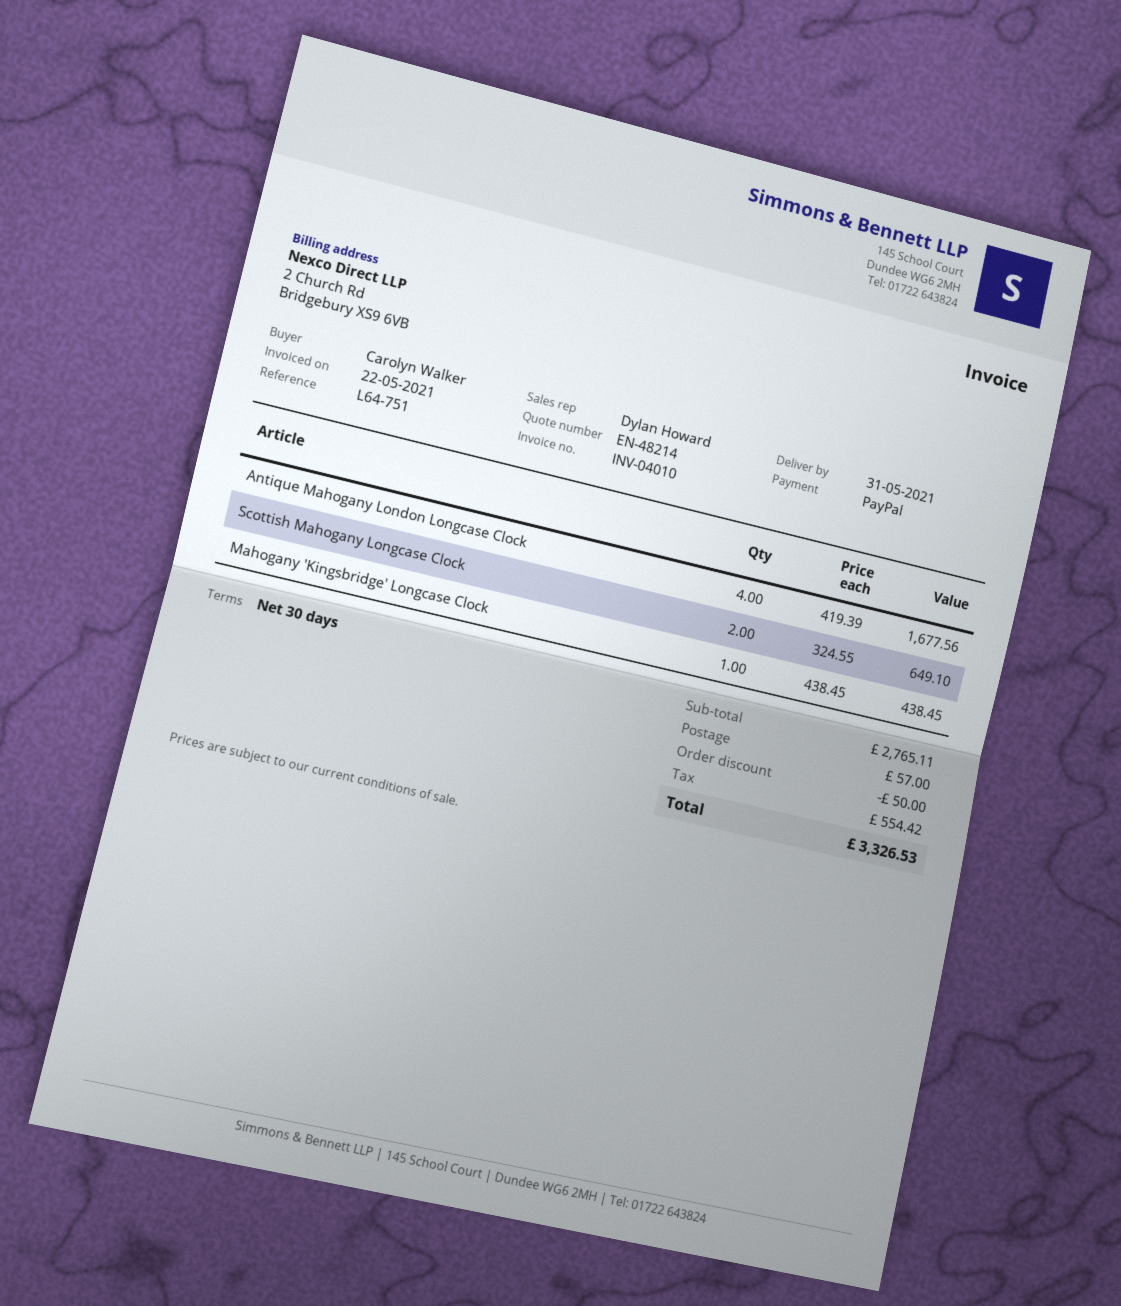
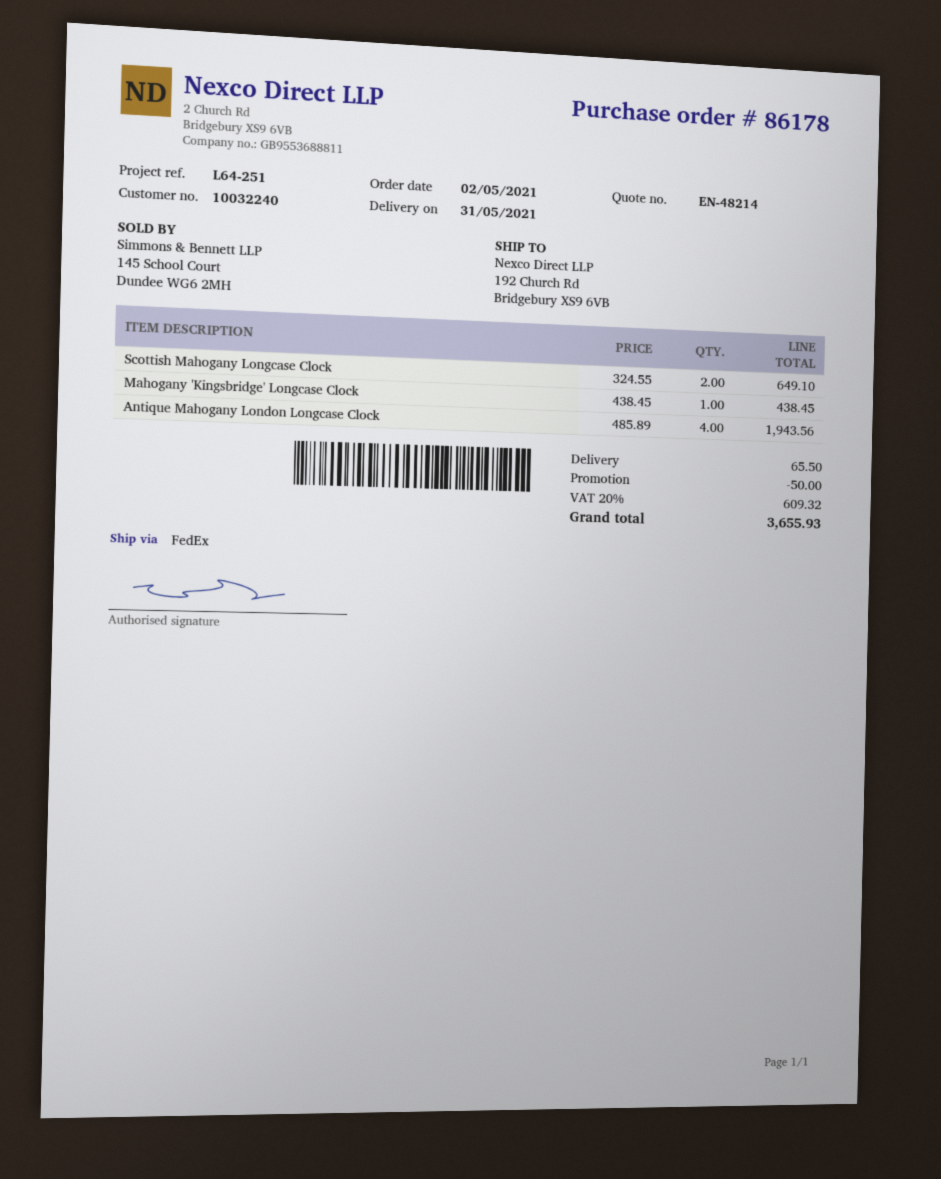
reference: L64-751 -> L64-251
Antique Mahogany London Longcase Clock: 4 x 419.39 = 1677.56 -> 4 x 485.89 = 1943.56
shipping: 57.00 -> 65.50
tax: 554.42 -> 609.32
total: 3326.53 -> 3655.93

